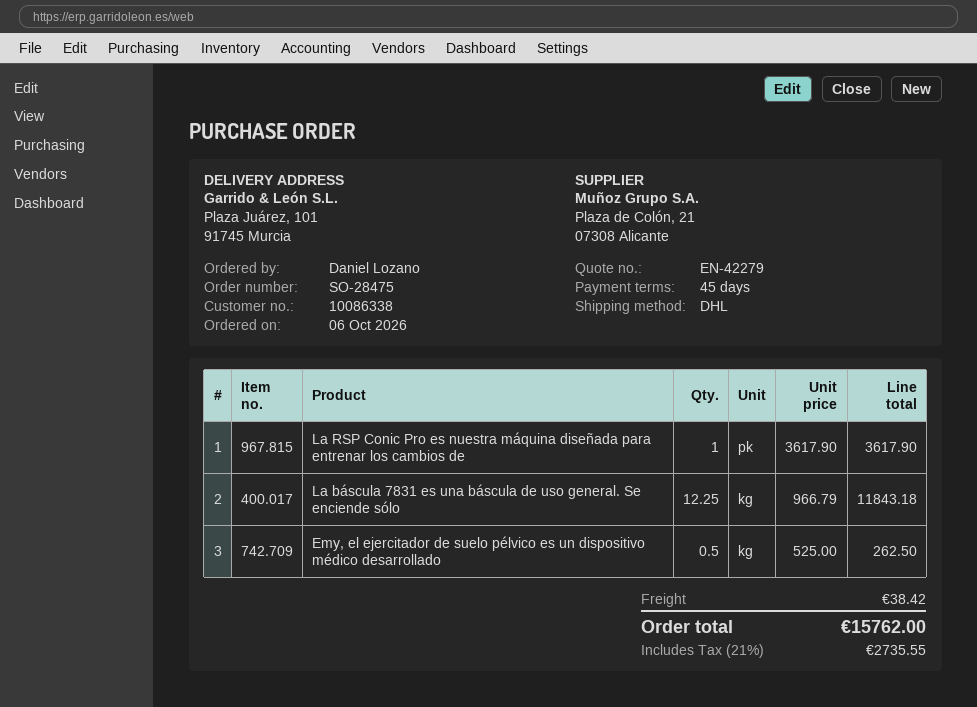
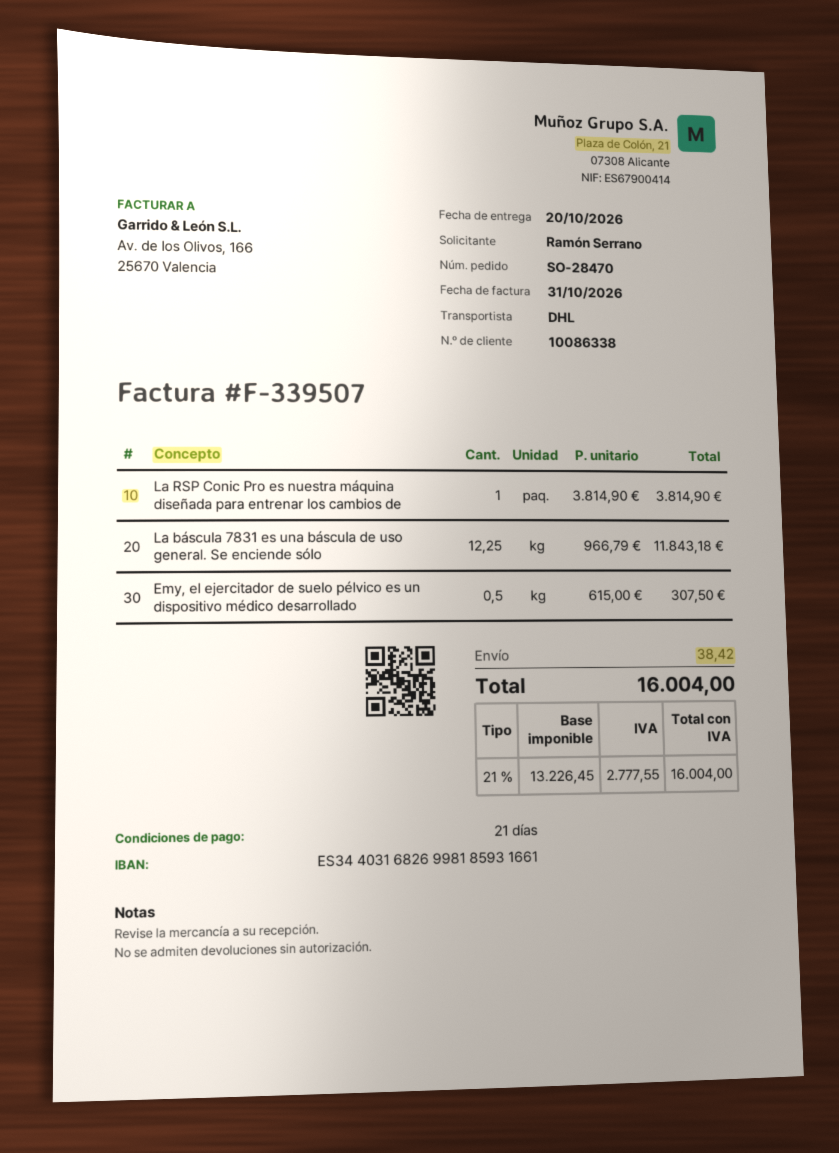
order number: SO-28475 -> SO-28470
payment terms: 45 days -> 21 days
ordered by: Daniel Lozano -> Ramón Serrano
La RSP Conic Pro es nuestra máquina diseñada para entrenar los cambios de: 1 x 3617.90 = 3617.90 -> 1 x 3814.90 = 3814.90
Emy, el ejercitador de suelo pélvico es un dispositivo médico desarrollado: 0.5 x 525.00 = 262.50 -> 0.5 x 615.00 = 307.50
tax: 21% = 2735.55 -> 21% = 2777.55
total: 15762.00 -> 16004.00

